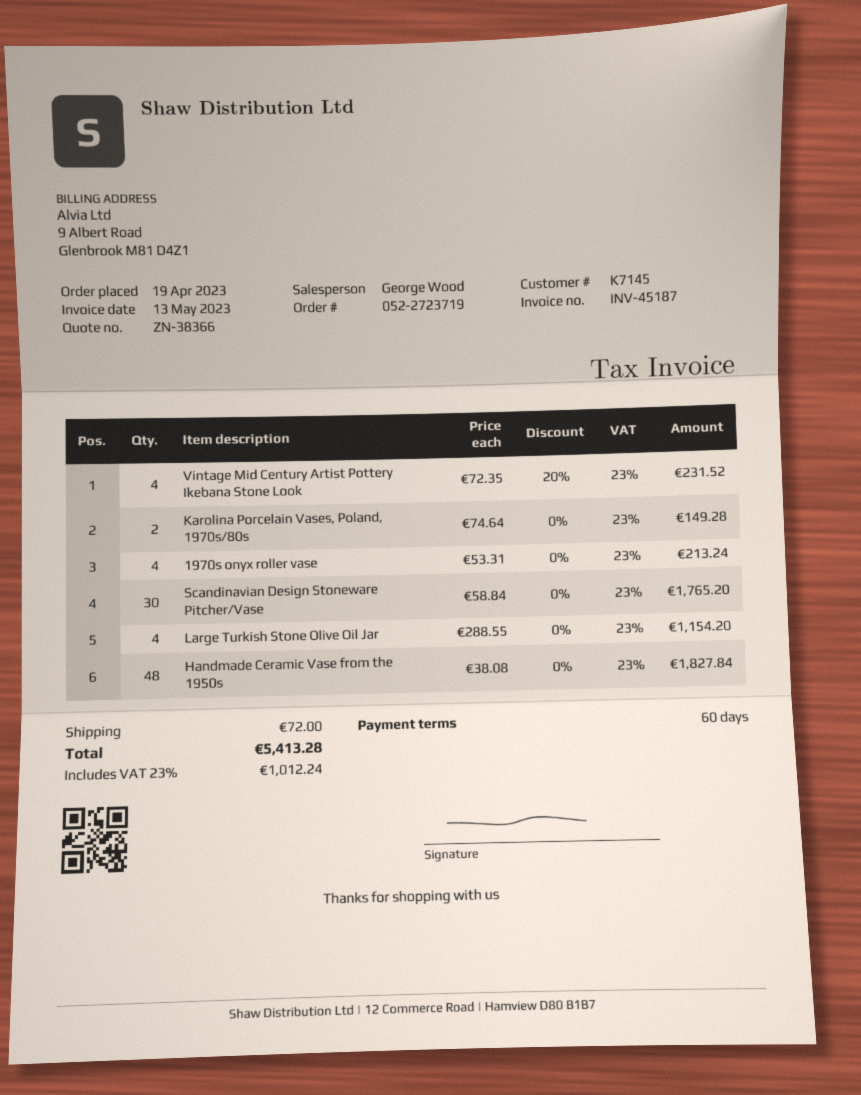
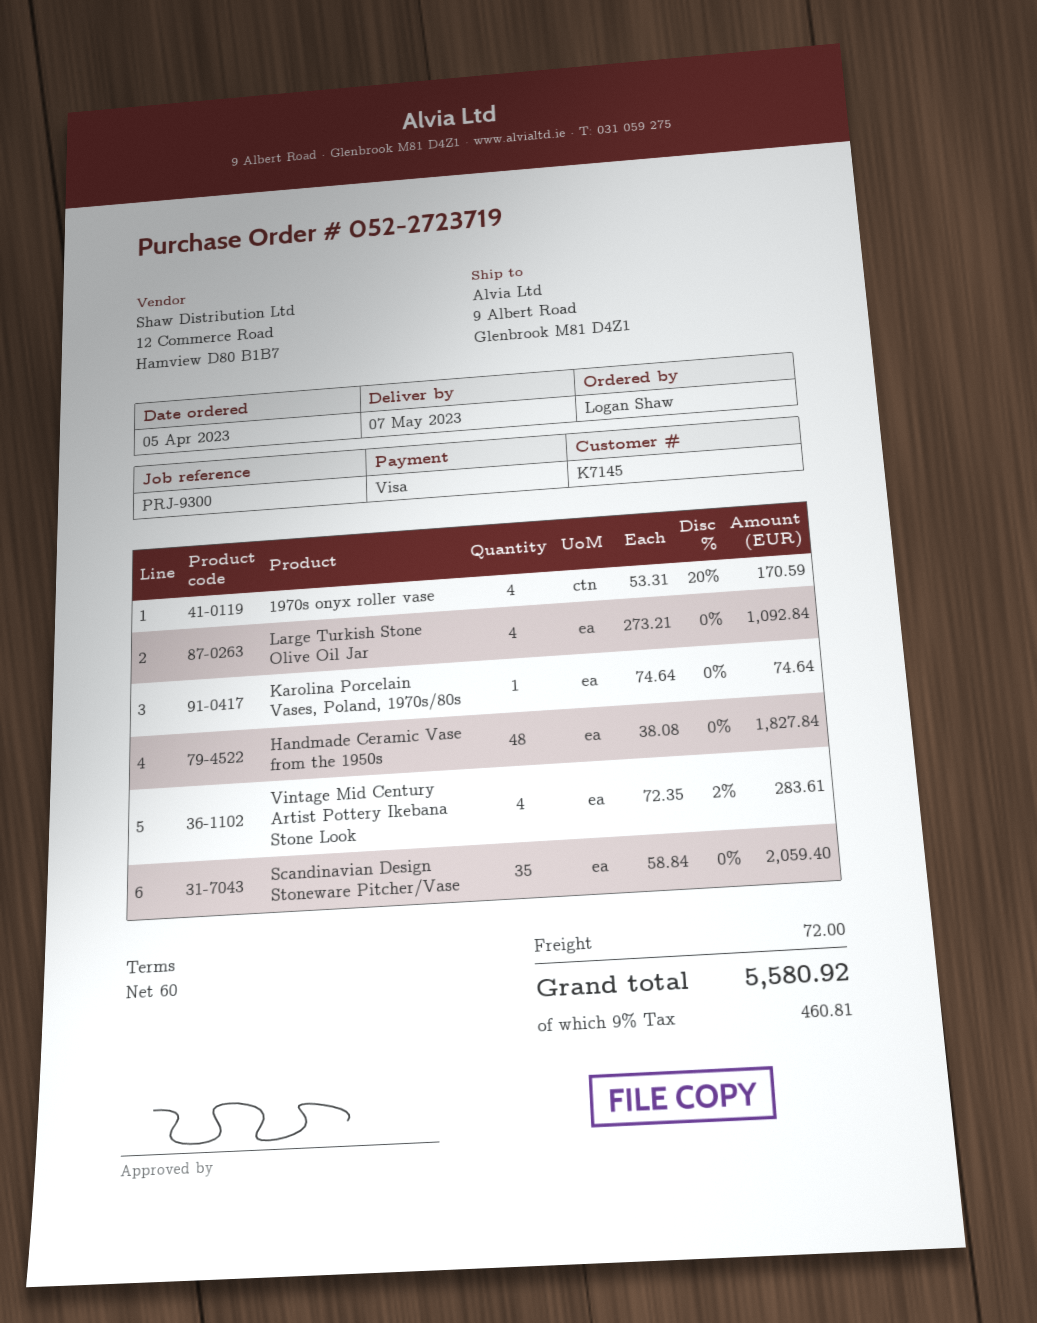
order date: 2023-04-19 -> 2023-04-05
Vintage Mid Century Artist Pottery Ikebana Stone Look: 4 x 72.35 - 20% = 231.52 -> 4 x 72.35 - 2% = 283.61
Karolina Porcelain Vases, Poland, 1970s/80s: 2 x 74.64 = 149.28 -> 1 x 74.64 = 74.64
1970s onyx roller vase: 4 x 53.31 = 213.24 -> 4 x 53.31 - 20% = 170.59
Scandinavian Design Stoneware Pitcher/Vase: 30 x 58.84 = 1765.20 -> 35 x 58.84 = 2059.40
Large Turkish Stone Olive Oil Jar: 4 x 288.55 = 1154.20 -> 4 x 273.21 = 1092.84
tax: 23% = 1012.24 -> 9% = 460.81
total: 5413.28 -> 5580.92

